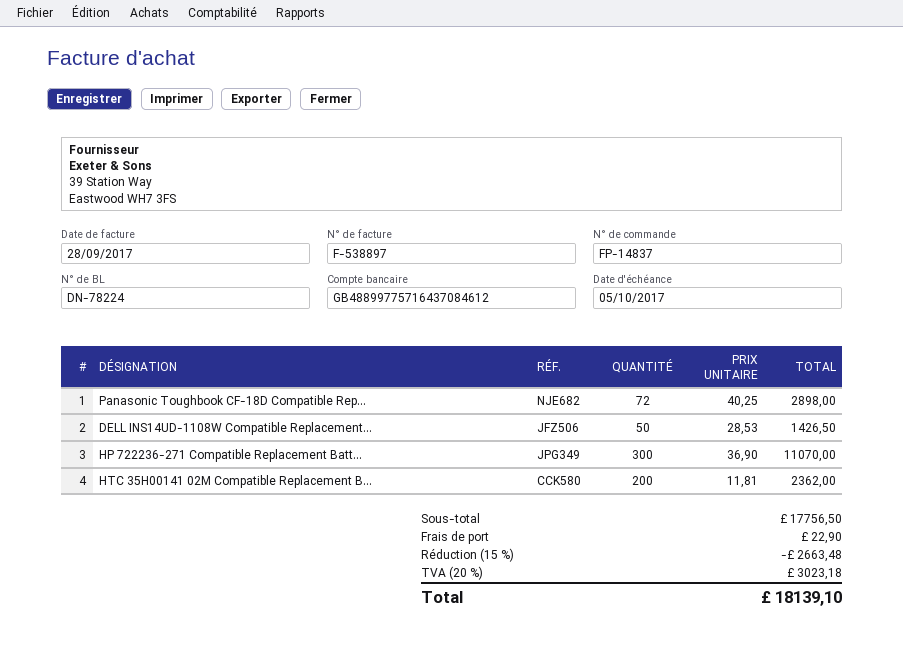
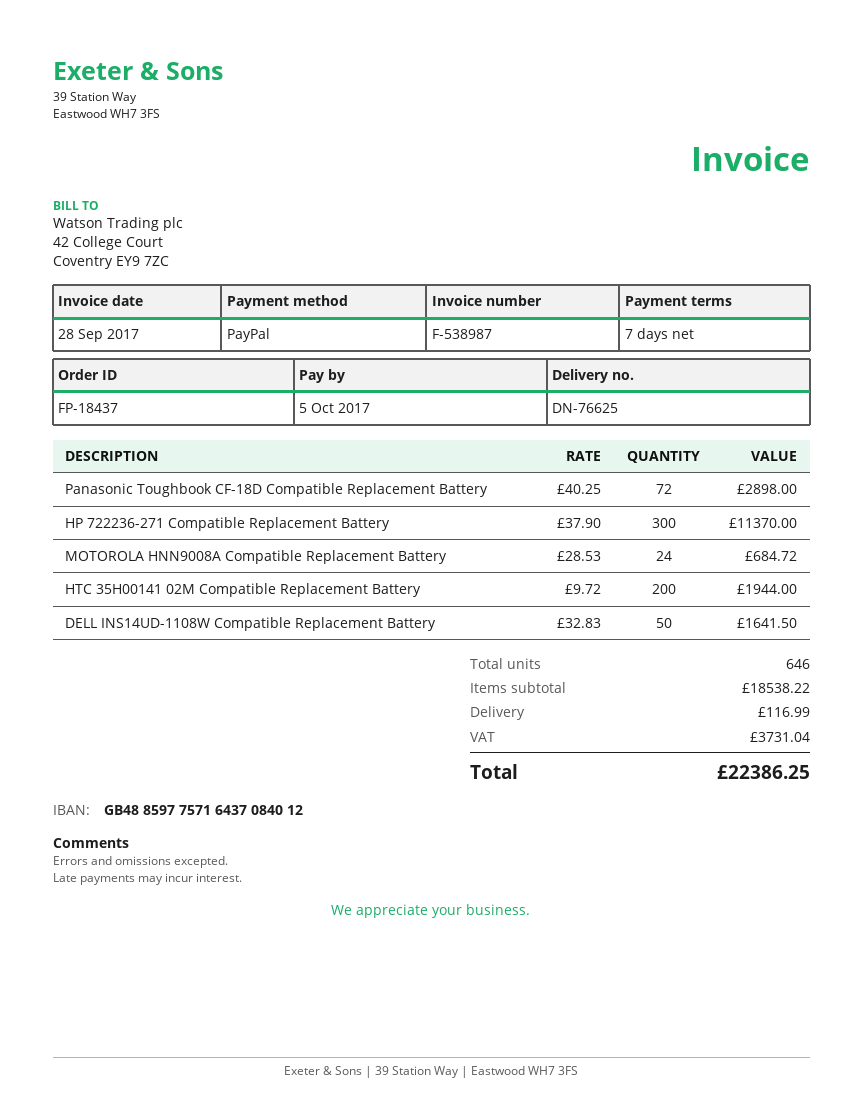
order number: FP-14837 -> FP-18437
delivery note number: DN-78224 -> DN-76625
invoice number: F-538897 -> F-538987
bank account: GB48899775716437084612 -> GB48859775716437084012
DELL INS14UD-1108W Compatible Replacement...: 50 x 28.53 = 1426.50 -> 50 x 32.83 = 1641.50
HP 722236-271 Compatible Replacement Batt...: 300 x 36.90 = 11070.00 -> 300 x 37.90 = 11370.00
HTC 35H00141 02M Compatible Replacement B...: 200 x 11.81 = 2362.00 -> 200 x 9.72 = 1944.00
MOTOROLA HNN9008A Compatible Replacement Battery: none -> 24 x 28.53 = 684.72
subtotal: 17756.50 -> 18538.22
discount: 15% = 2663.48 -> none
shipping: 22.90 -> 116.99
tax: 3023.18 -> 3731.04
total: 18139.10 -> 22386.25

